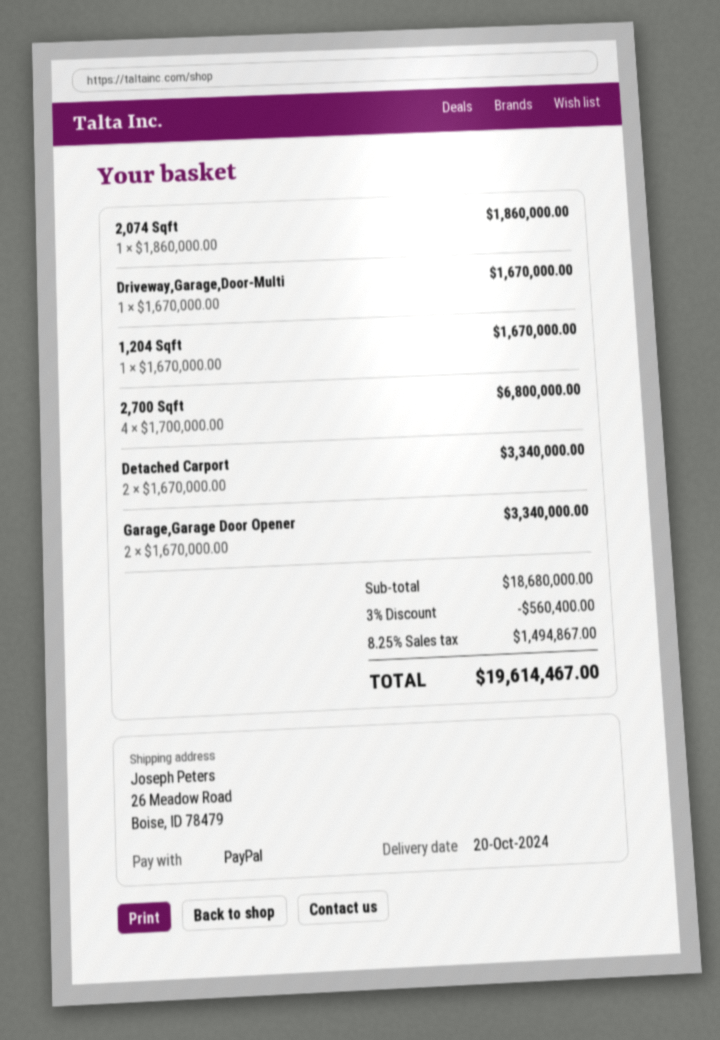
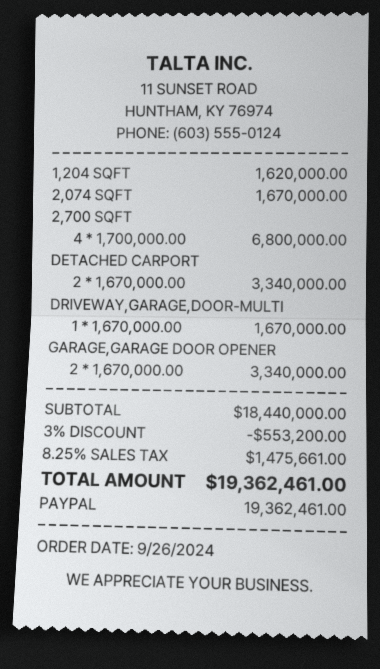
2,074 Sqft: 1 x 1860000.00 = 1860000.00 -> 1 x 1670000.00 = 1670000.00
1,204 Sqft: 1 x 1670000.00 = 1670000.00 -> 1 x 1620000.00 = 1620000.00
subtotal: 18680000.00 -> 18440000.00
discount: 3% = 560400.00 -> 3% = 553200.00
tax: 8.25% = 1494867.00 -> 8.25% = 1475661.00
total: 19614467.00 -> 19362461.00

